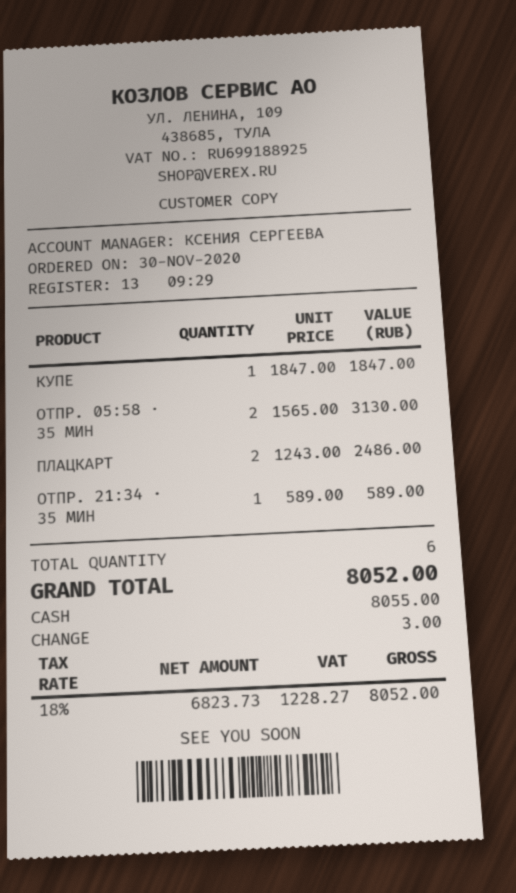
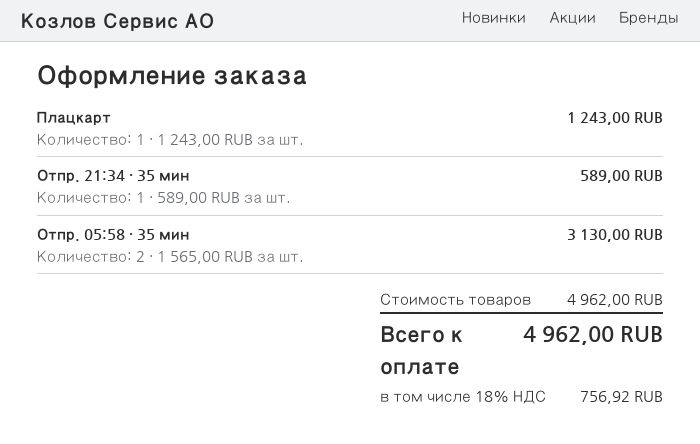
КУПЕ: 1 x 1847.00 = 1847.00 -> none
ПЛАЦКАРТ: 2 x 1243.00 = 2486.00 -> 1 x 1243.00 = 1243.00
tax: 18% = 1228.27 -> 18% = 756.92
total: 8052.00 -> 4962.00

